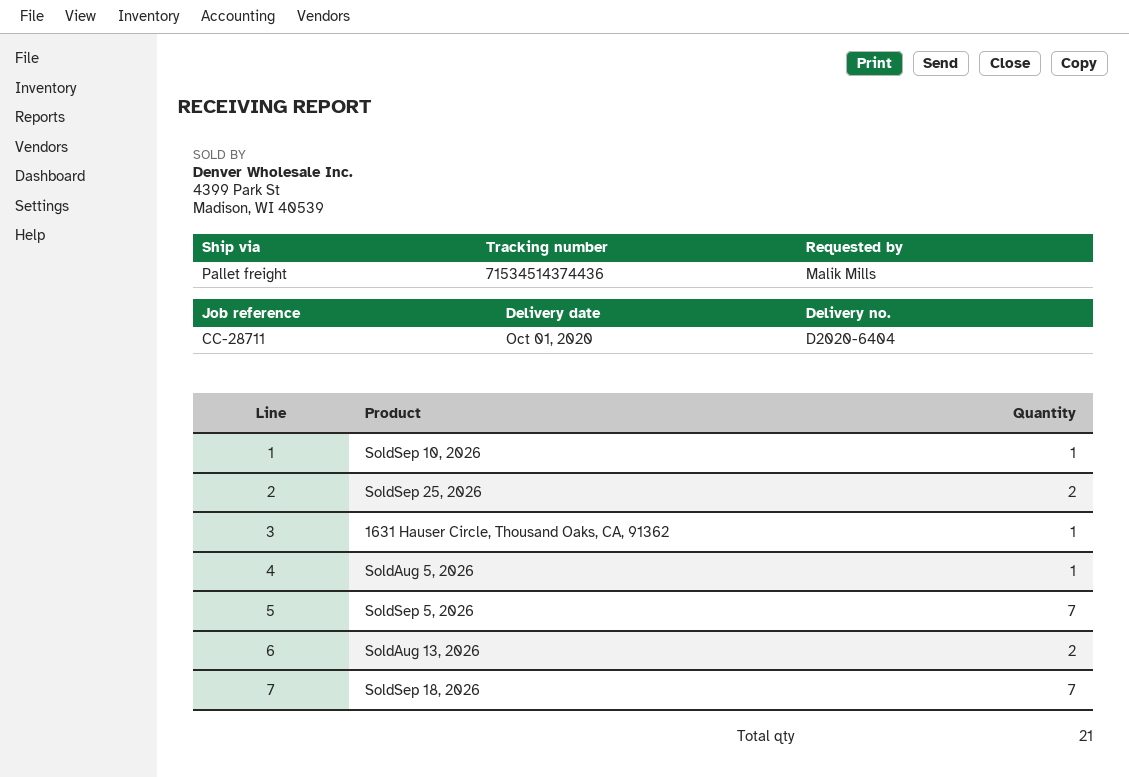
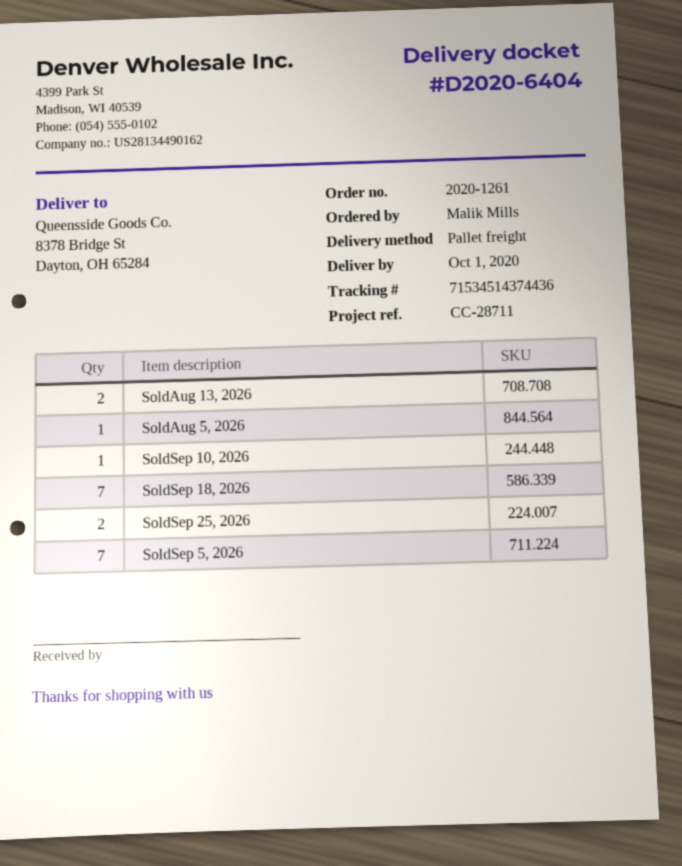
1631 Hauser Circle, Thousand Oaks, CA, 91362: 1 -> none

